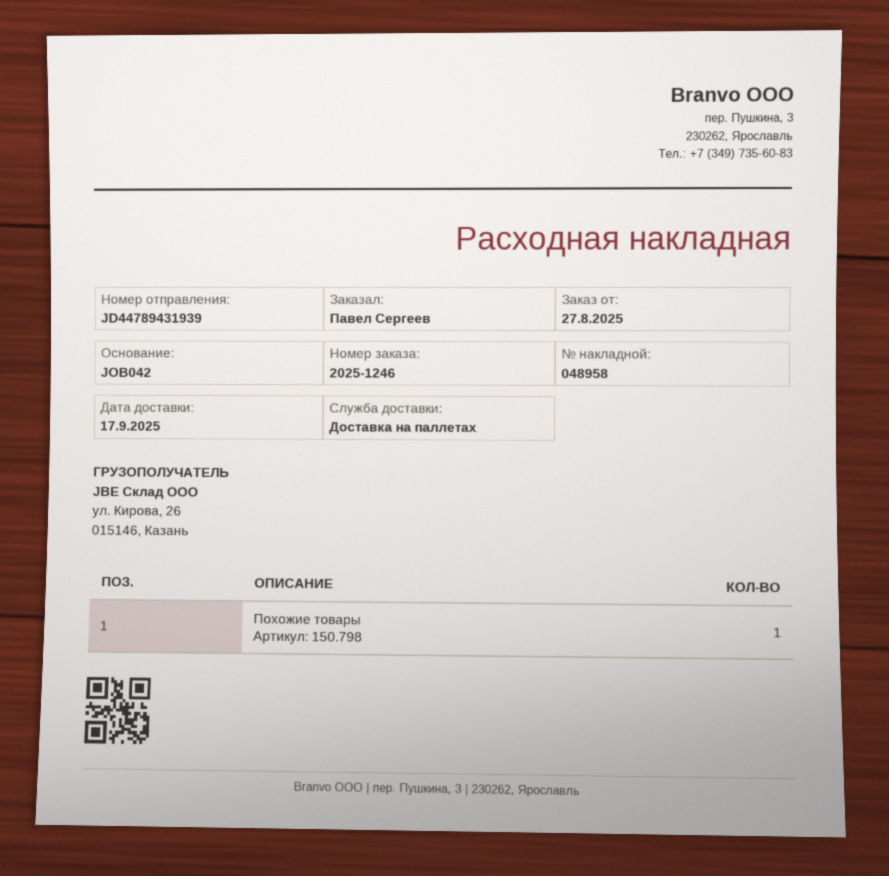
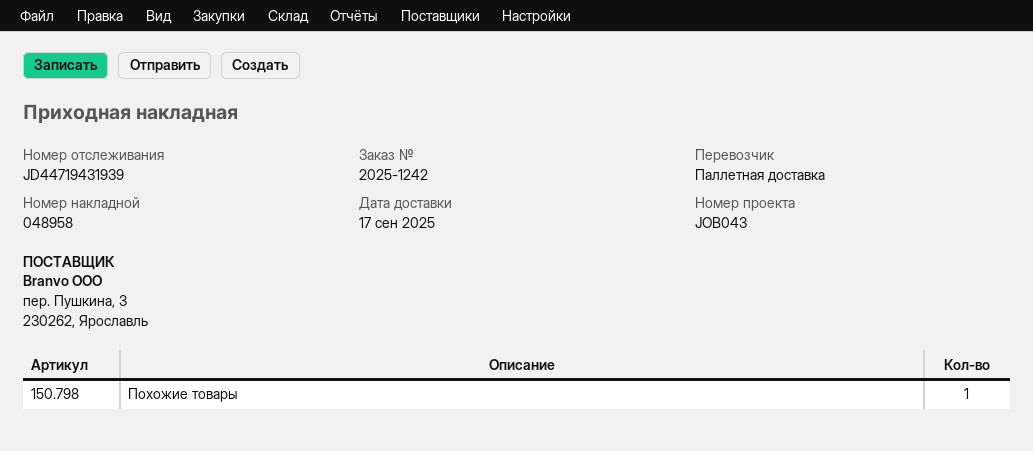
order number: 2025-1246 -> 2025-1242
reference: JOB042 -> JOB043
tracking number: JD44789431939 -> JD44719431939

